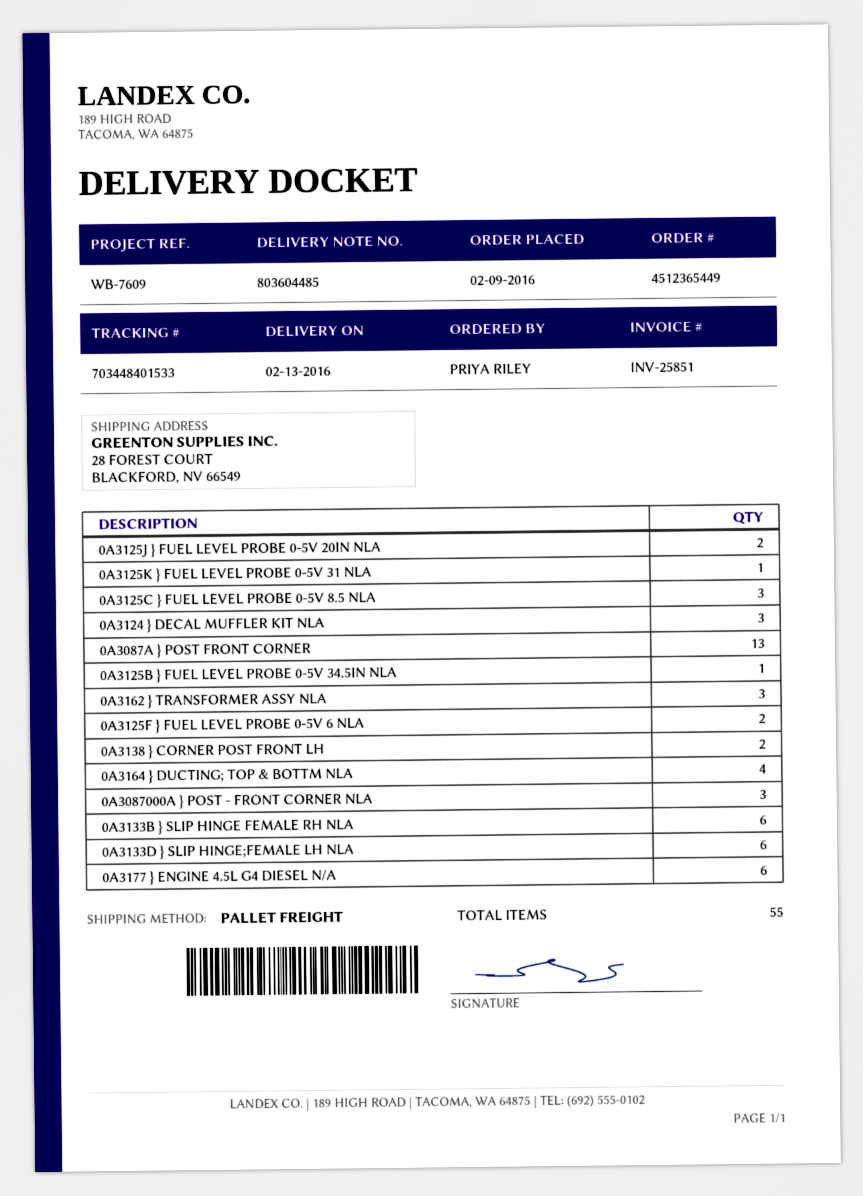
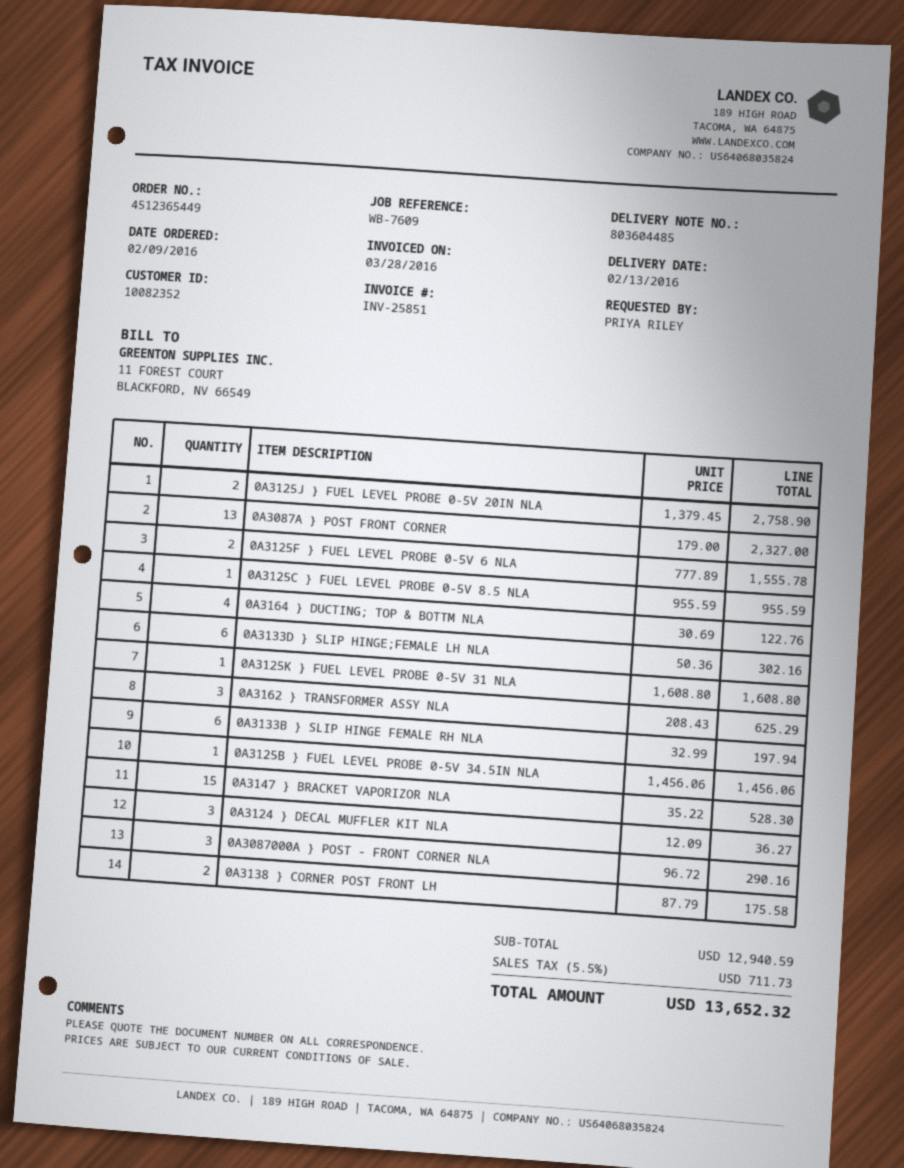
0A3125C } FUEL LEVEL PROBE 0-5V 8.5 NLA: 3 -> 1
0A3177 } ENGINE 4.5L G4 DIESEL N/A: 6 -> none
0A3147 } BRACKET VAPORIZOR NLA: none -> 15

